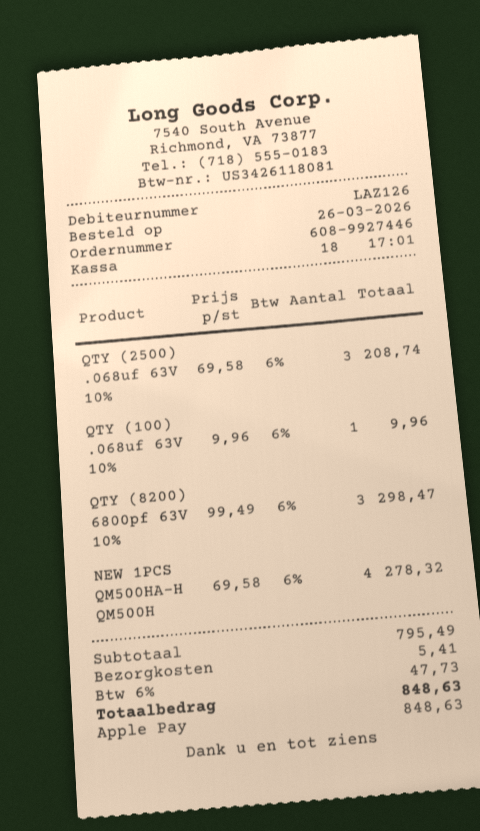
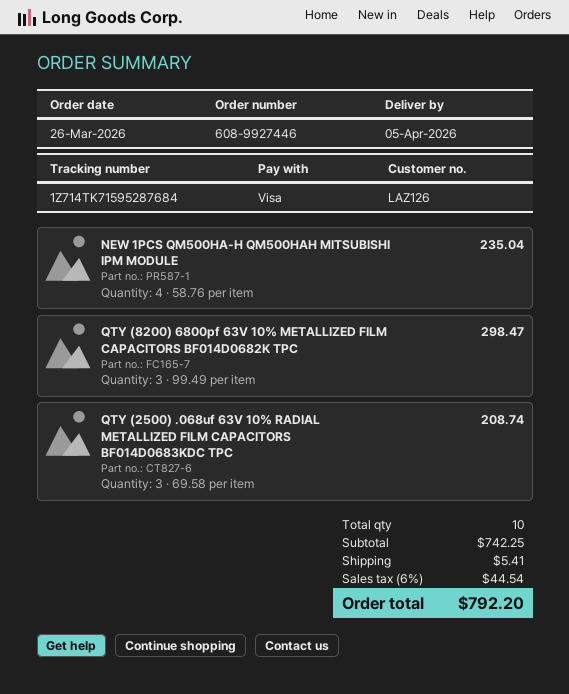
payment method: Apple Pay -> Visa
QTY (100) .068uf 63V 10%: 1 x 9.96 = 9.96 -> none
NEW 1PCS QM500HA-H QM500H: 4 x 69.58 = 278.32 -> 4 x 58.76 = 235.04
subtotal: 795.49 -> 742.25
tax: 6% = 47.73 -> 6% = 44.54
total: 848.63 -> 792.20

